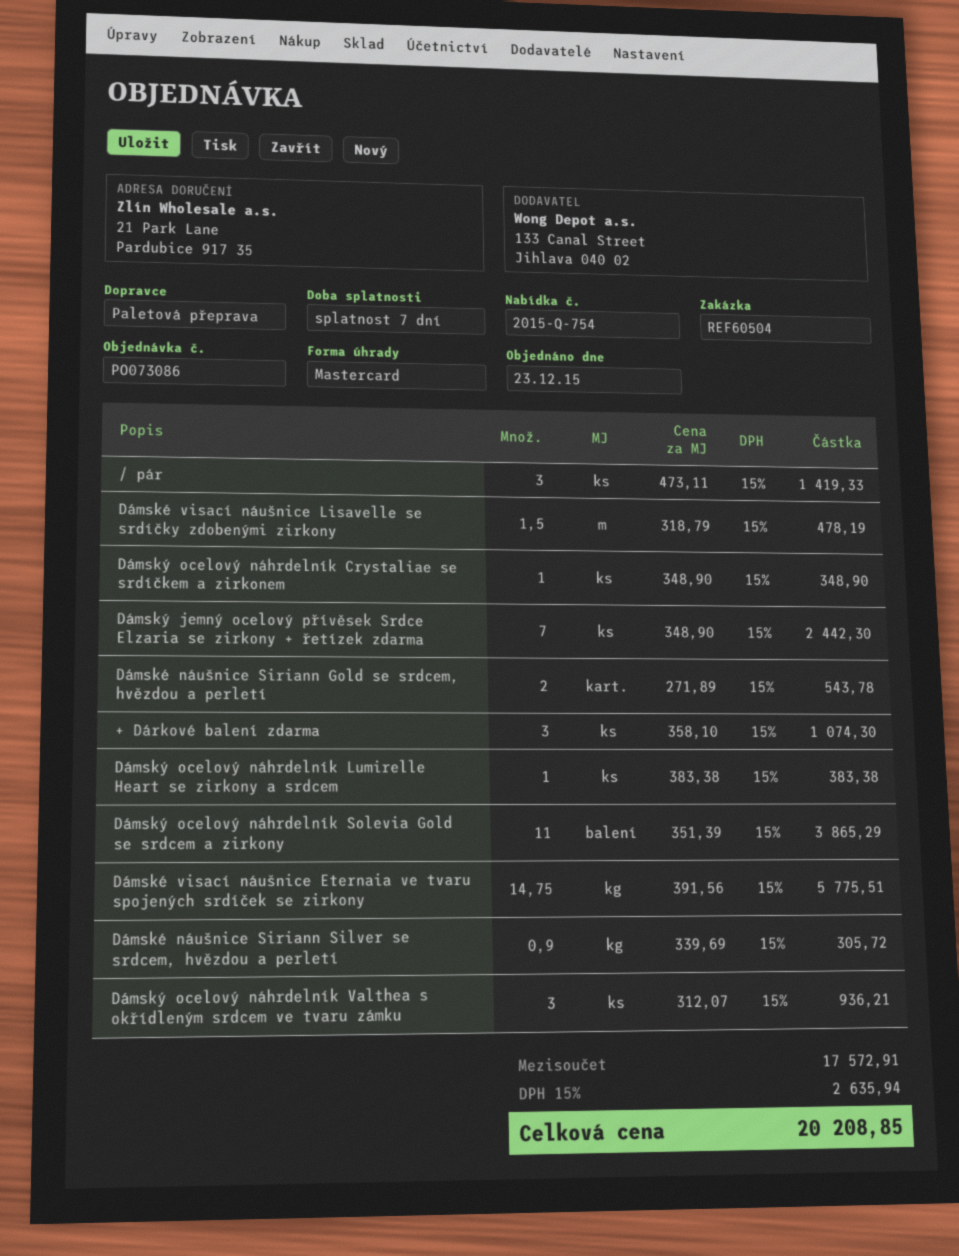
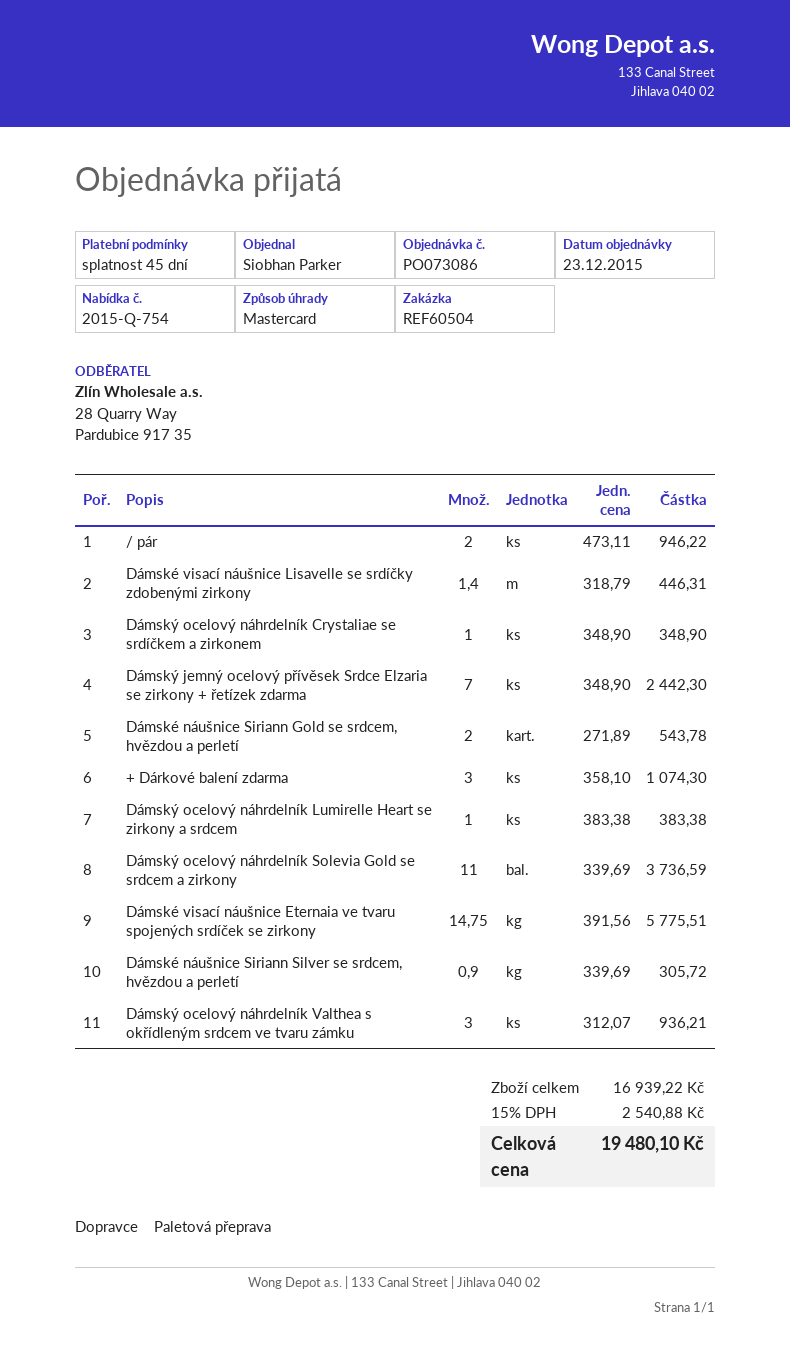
payment terms: 7 days -> 45 days
/ pár: 3 x 473.11 = 1419.33 -> 2 x 473.11 = 946.22
Dámské visací náušnice Lisavelle se srdíčky zdobenými zirkony: 1.5 x 318.79 = 478.19 -> 1.4 x 318.79 = 446.31
Dámský ocelový náhrdelník Solevia Gold se srdcem a zirkony: 11 x 351.39 = 3865.29 -> 11 x 339.69 = 3736.59
subtotal: 17572.91 -> 16939.22
tax: 15% = 2635.94 -> 15% = 2540.88
total: 20208.85 -> 19480.10

